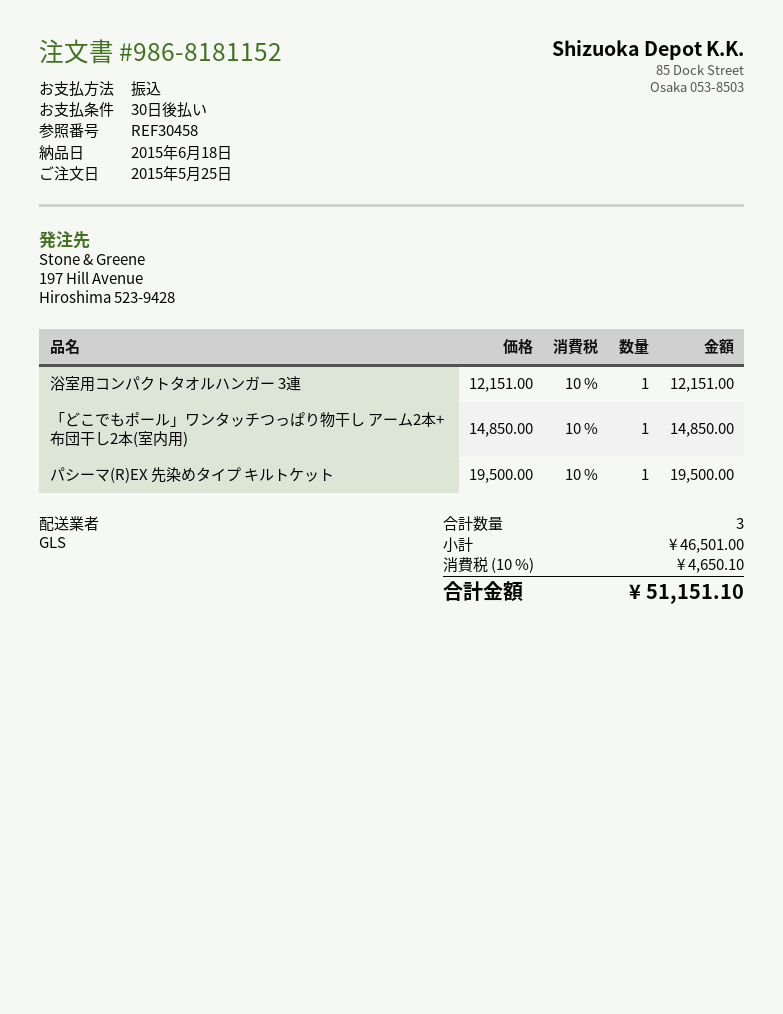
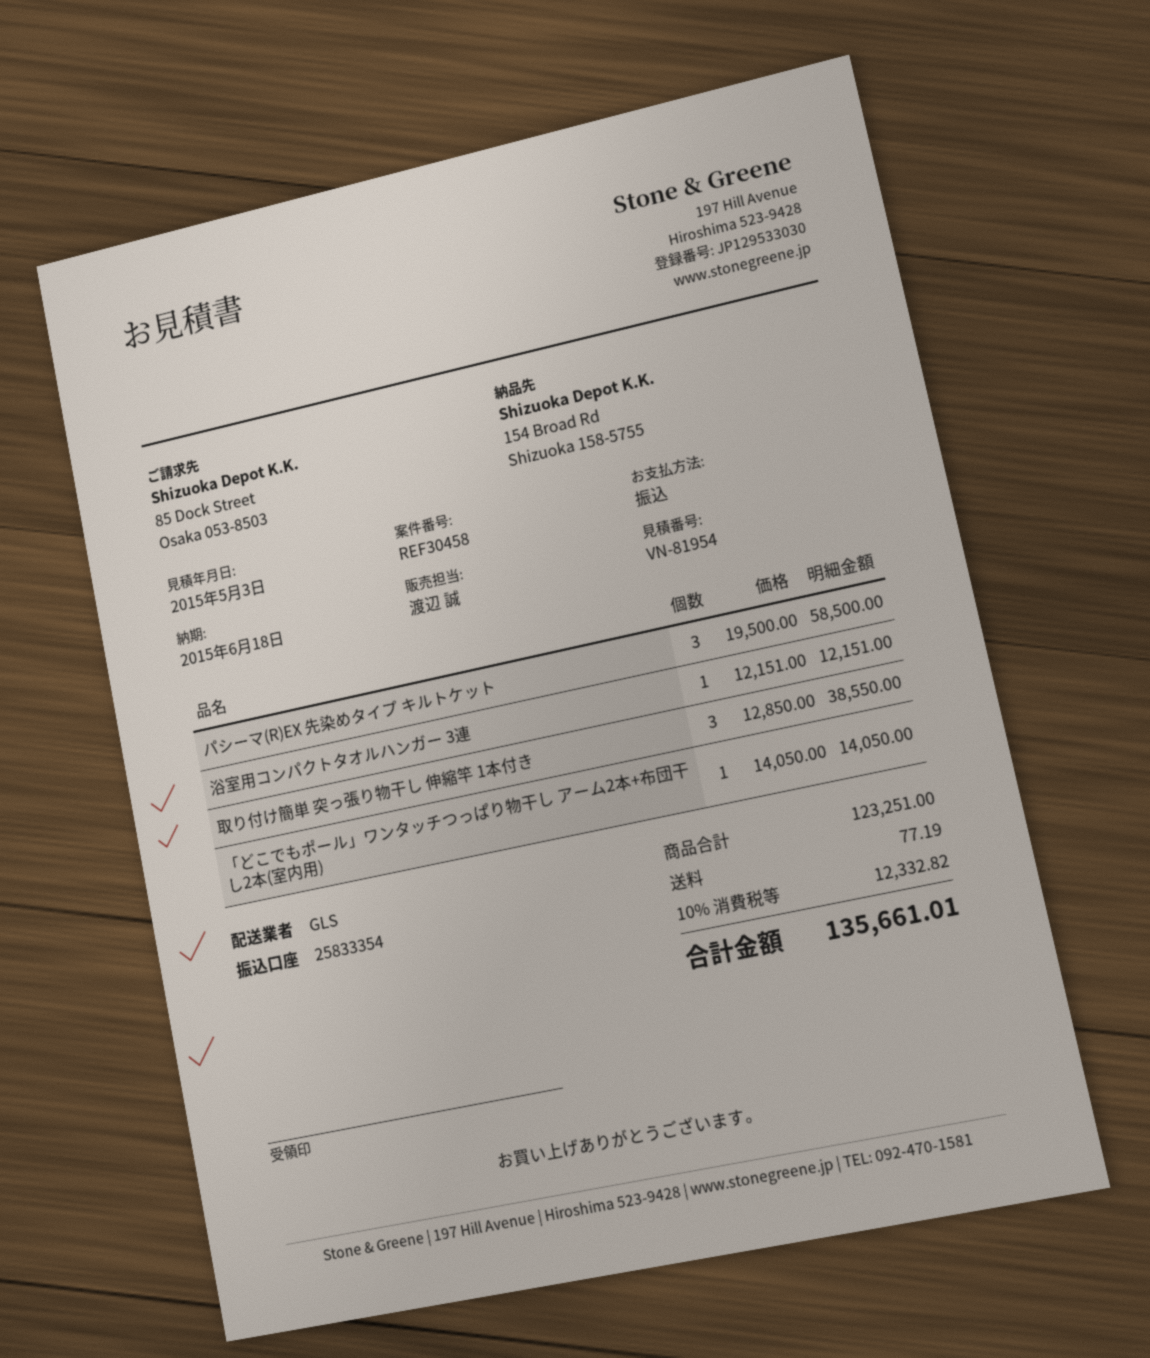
「どこでもポール」ワンタッチつっぱり物干し アーム2本+布団干し2本(室内用): 1 x 14850.00 = 14850.00 -> 1 x 14050.00 = 14050.00
パシーマ(R)EX 先染めタイプ キルトケット: 1 x 19500.00 = 19500.00 -> 3 x 19500.00 = 58500.00
取り付け簡単 突っ張り物干し 伸縮竿 1本付き: none -> 3 x 12850.00 = 38550.00
subtotal: 46501.00 -> 123251.00
shipping: none -> 77.19
tax: 10% = 4650.10 -> 10% = 12332.82
total: 51151.10 -> 135661.01

